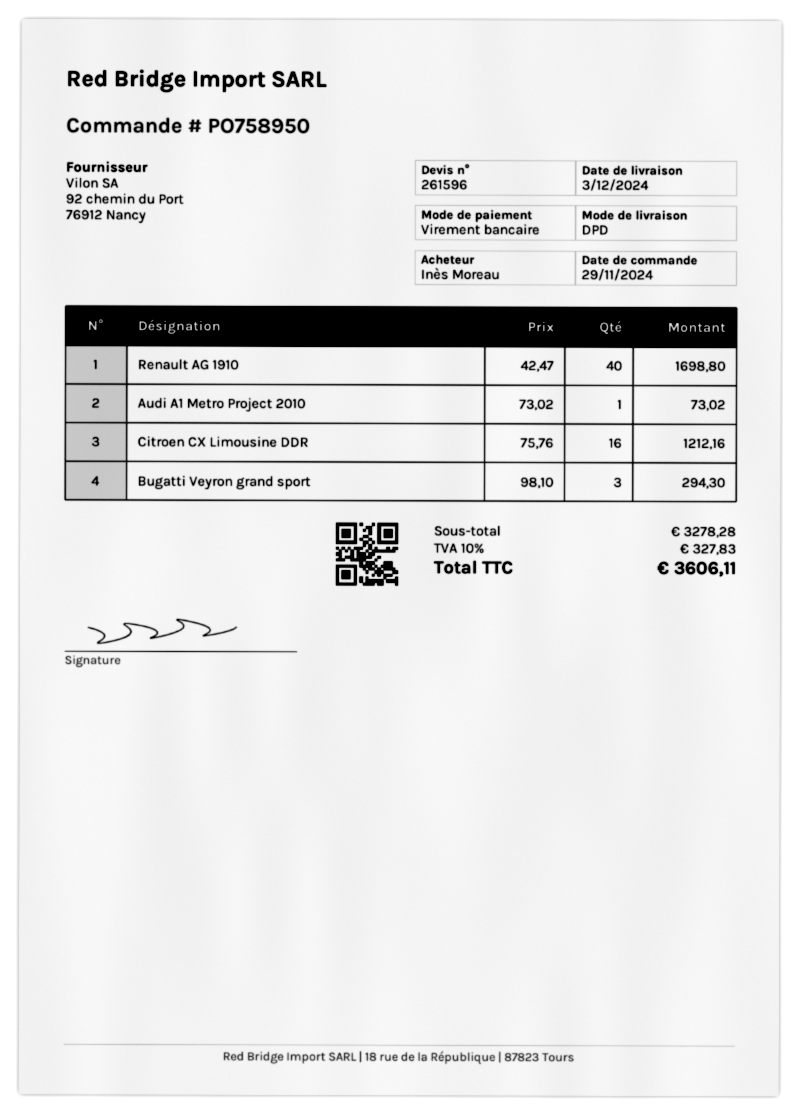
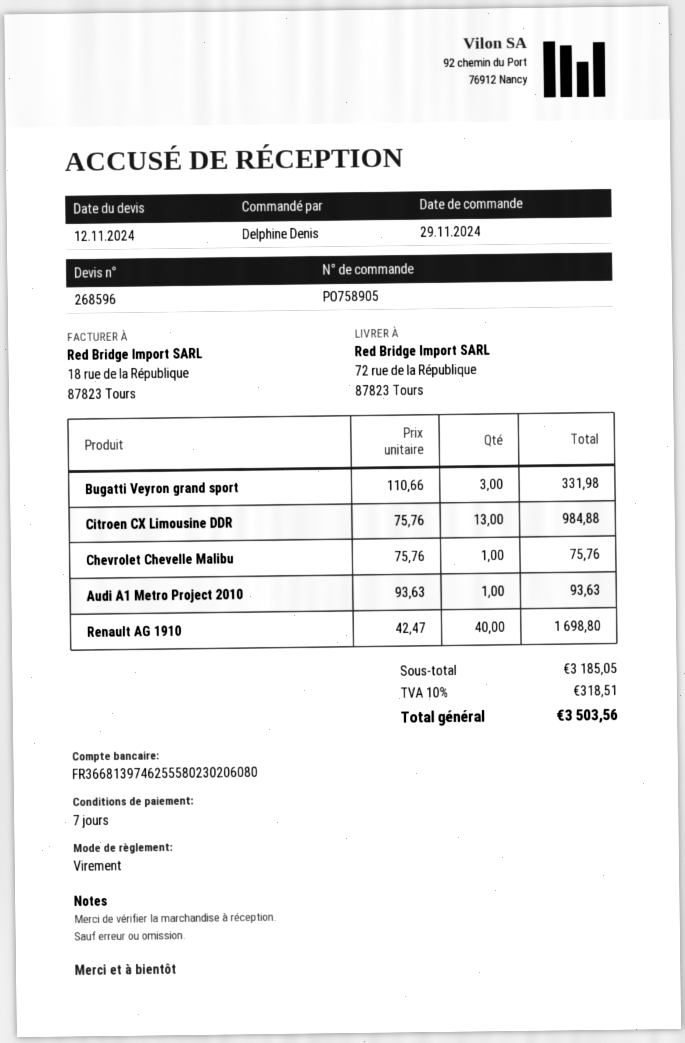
quote number: 261596 -> 268596
order number: PO758950 -> PO758905
ordered by: Inès Moreau -> Delphine Denis
Audi A1 Metro Project 2010: 1 x 73.02 = 73.02 -> 1 x 93.63 = 93.63
Citroen CX Limousine DDR: 16 x 75.76 = 1212.16 -> 13 x 75.76 = 984.88
Bugatti Veyron grand sport: 3 x 98.10 = 294.30 -> 3 x 110.66 = 331.98
Chevrolet Chevelle Malibu: none -> 1 x 75.76 = 75.76
subtotal: 3278.28 -> 3185.05
tax: 10% = 327.83 -> 10% = 318.51
total: 3606.11 -> 3503.56

